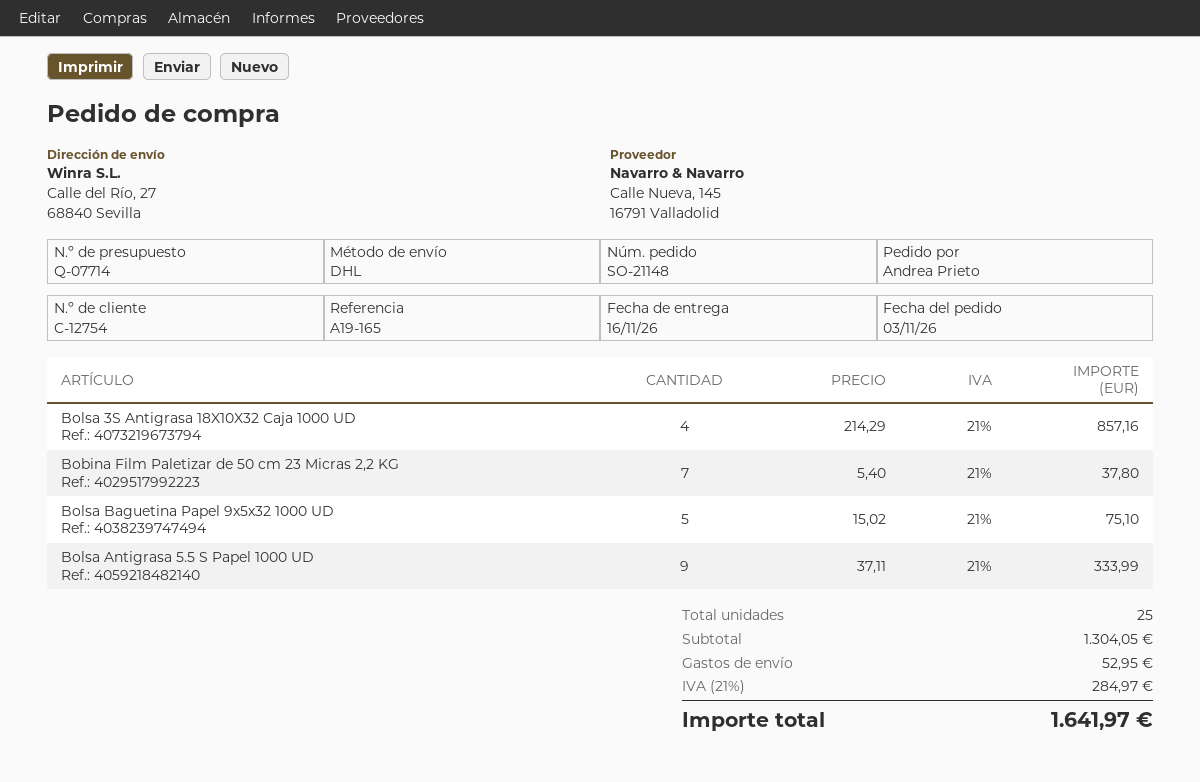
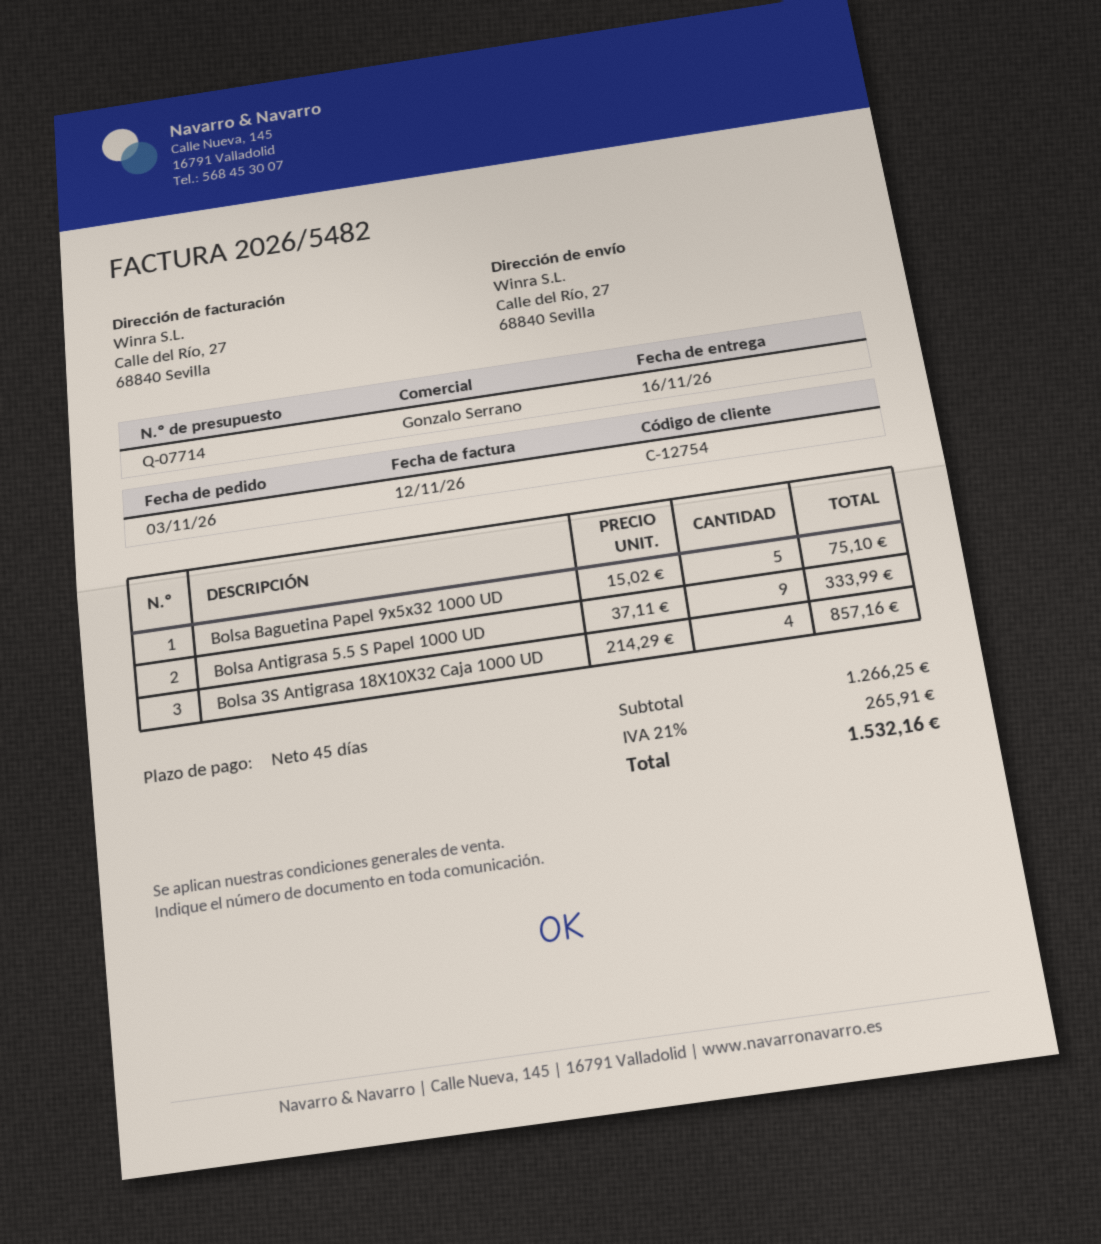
Bobina Film Paletizar de 50 cm 23 Micras 2,2 KG: 7 x 5.40 = 37.80 -> none
subtotal: 1304.05 -> 1266.25
shipping: 52.95 -> none
tax: 21% = 284.97 -> 21% = 265.91
total: 1641.97 -> 1532.16

